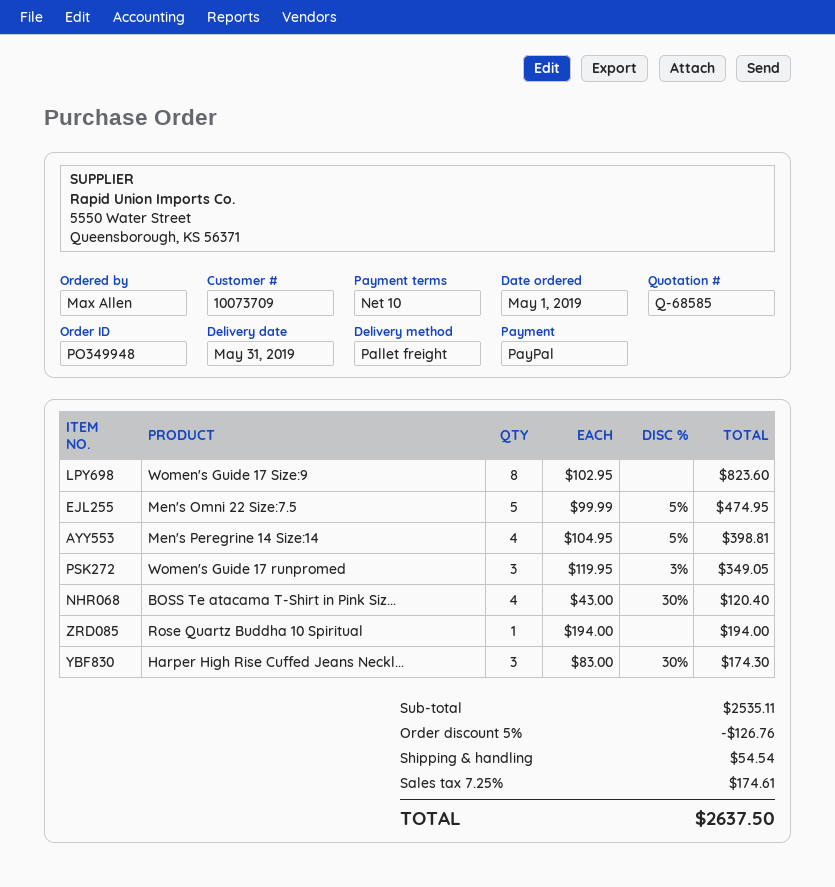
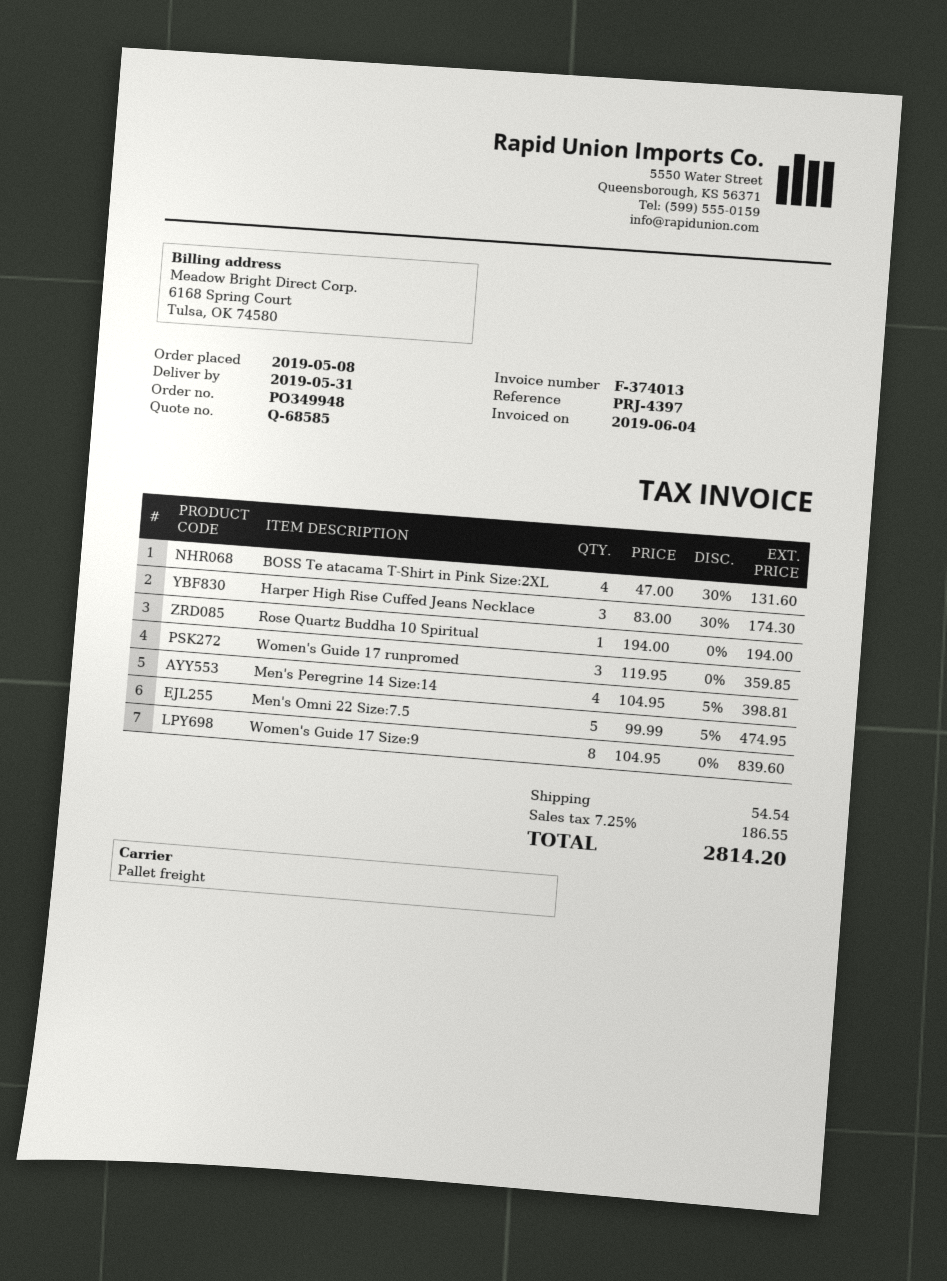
order date: 2019-05-01 -> 2019-05-08
Women's Guide 17 Size:9: 8 x 102.95 = 823.60 -> 8 x 104.95 = 839.60
Women's Guide 17 runpromed: 3 x 119.95 - 3% = 349.05 -> 3 x 119.95 = 359.85
BOSS Te atacama T-Shirt in Pink Siz...: 4 x 43.00 - 30% = 120.40 -> 4 x 47.00 - 30% = 131.60
discount: 5% = 126.76 -> none
tax: 7.25% = 174.61 -> 7.25% = 186.55
total: 2637.50 -> 2814.20

